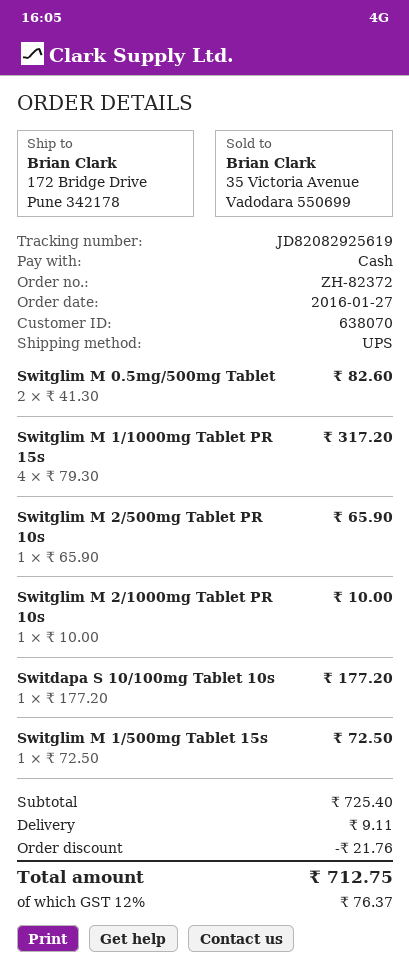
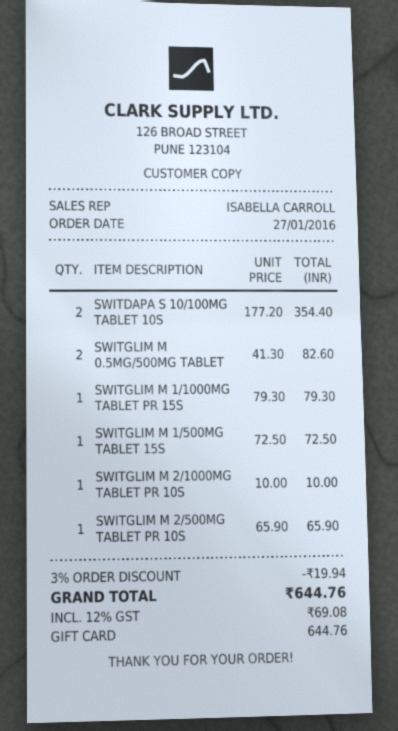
payment method: cash -> gift card
Switglim M 1/1000mg Tablet PR 15s: 4 x 79.30 = 317.20 -> 1 x 79.30 = 79.30
Switdapa S 10/100mg Tablet 10s: 1 x 177.20 = 177.20 -> 2 x 177.20 = 354.40
discount: 21.76 -> 19.94
shipping: 9.11 -> none
tax: 12% = 76.37 -> 12% = 69.08
total: 712.75 -> 644.76

